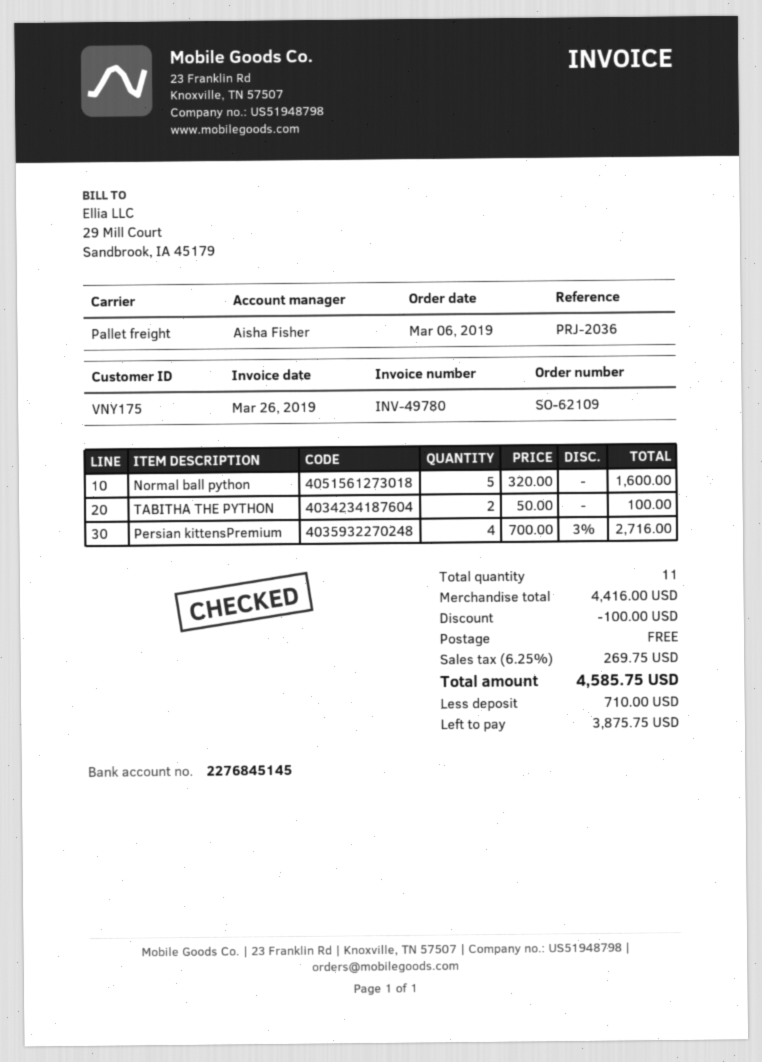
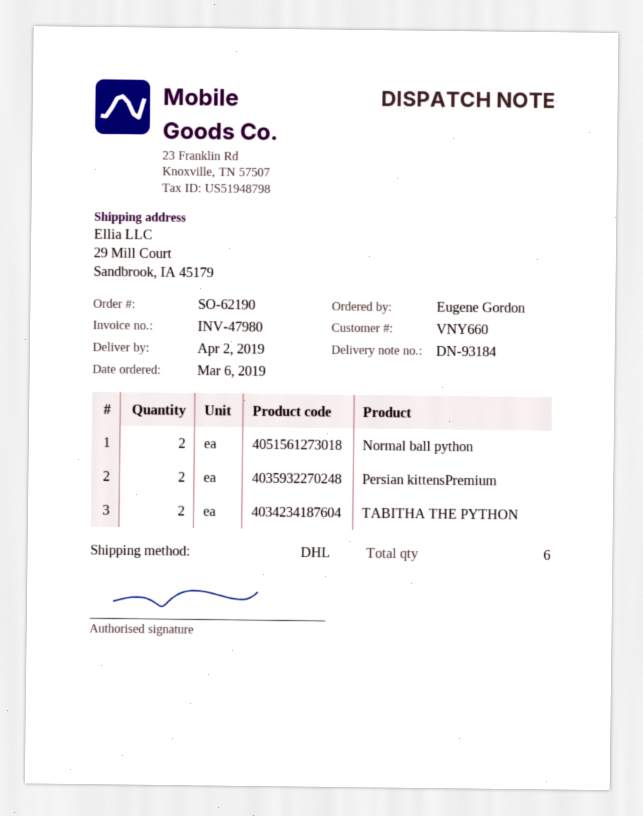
order number: SO-62109 -> SO-62190
invoice number: INV-49780 -> INV-47980
customer number: VNY175 -> VNY660
shipping method: pallet freight -> DHL
Normal ball python: 5 -> 2
Persian kittensPremium: 4 -> 2
total quantity: 11 -> 6

